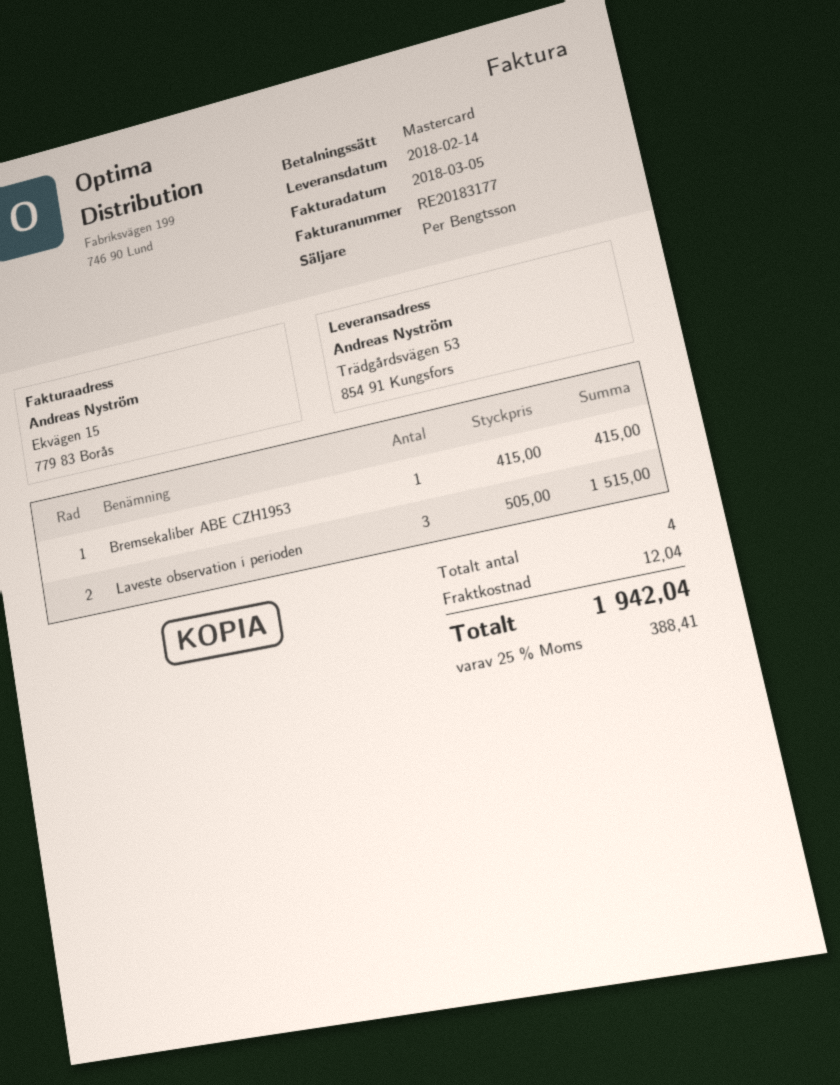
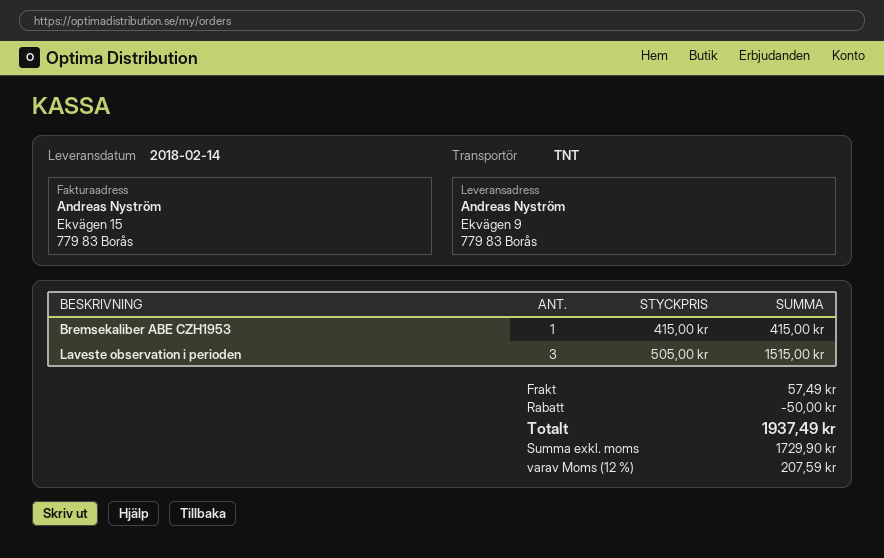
ship to: Trädgårdsvägen 53, 854 91 Kungsfors -> Ekvägen 9, 779 83 Borås
discount: none -> 50.00
shipping: 12.04 -> 57.49
tax: 25% = 388.41 -> 12% = 207.59
total: 1942.04 -> 1937.49

